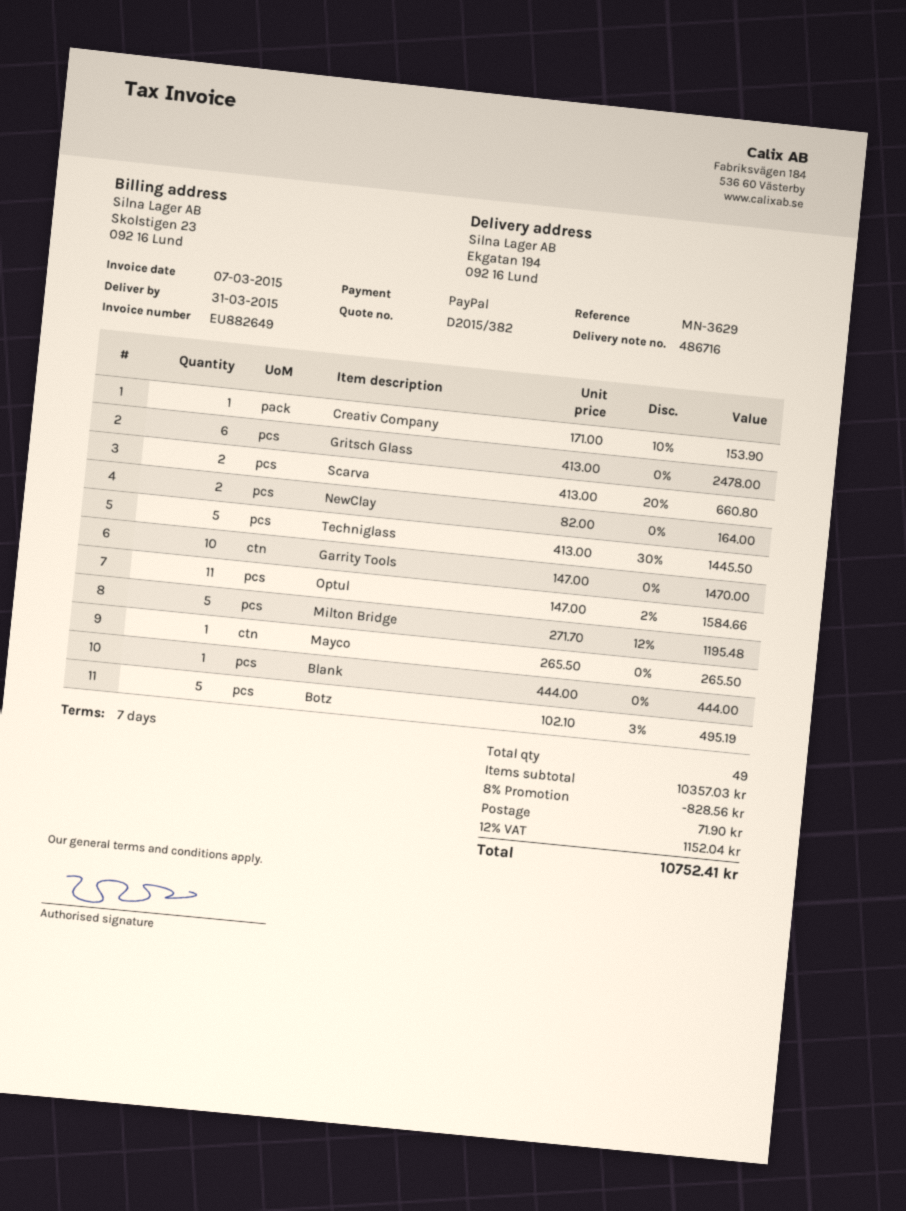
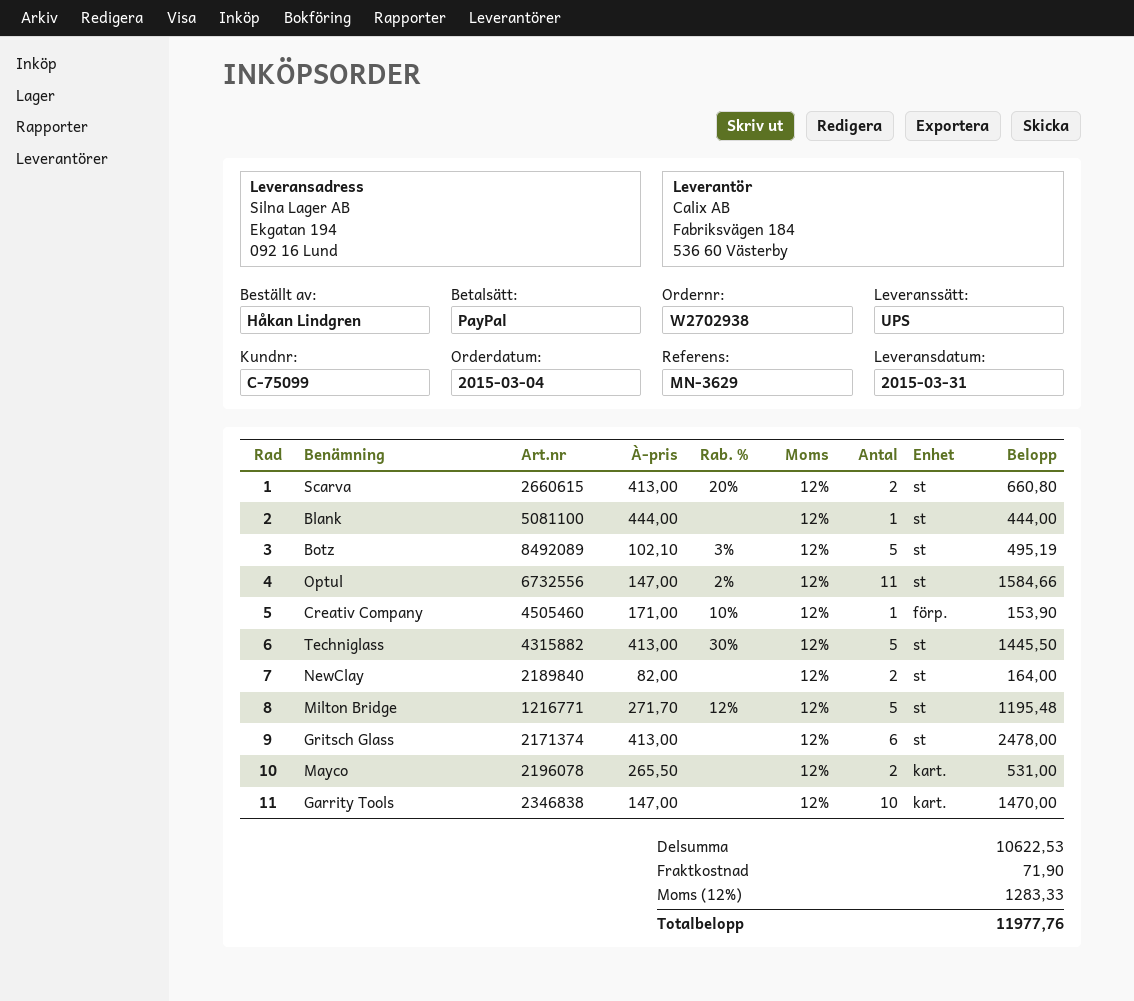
Mayco: 1 x 265.50 = 265.50 -> 2 x 265.50 = 531.00
subtotal: 10357.03 -> 10622.53
discount: 8% = 828.56 -> none
tax: 12% = 1152.04 -> 12% = 1283.33
total: 10752.41 -> 11977.76

